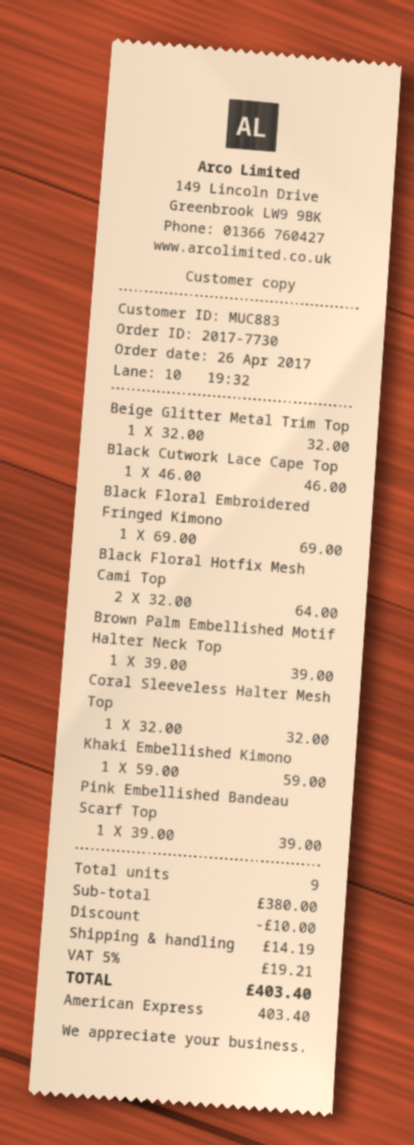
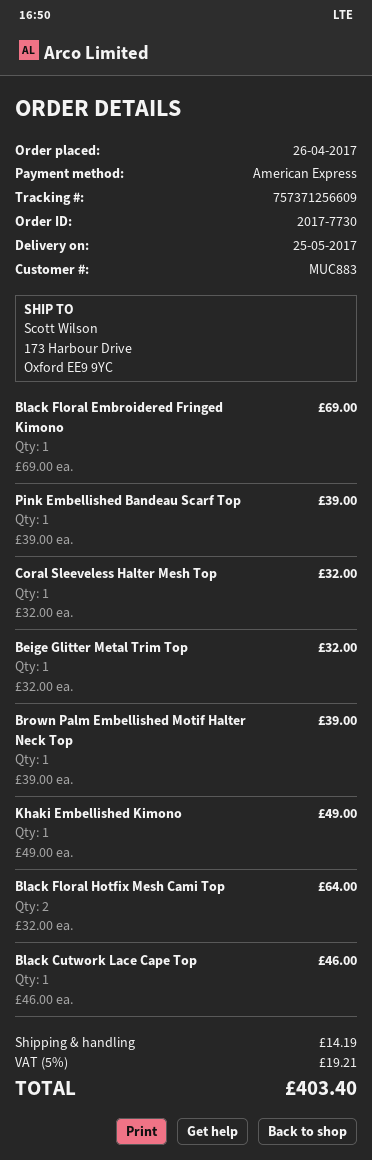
Khaki Embellished Kimono: 1 x 59.00 = 59.00 -> 1 x 49.00 = 49.00
discount: 10.00 -> none

